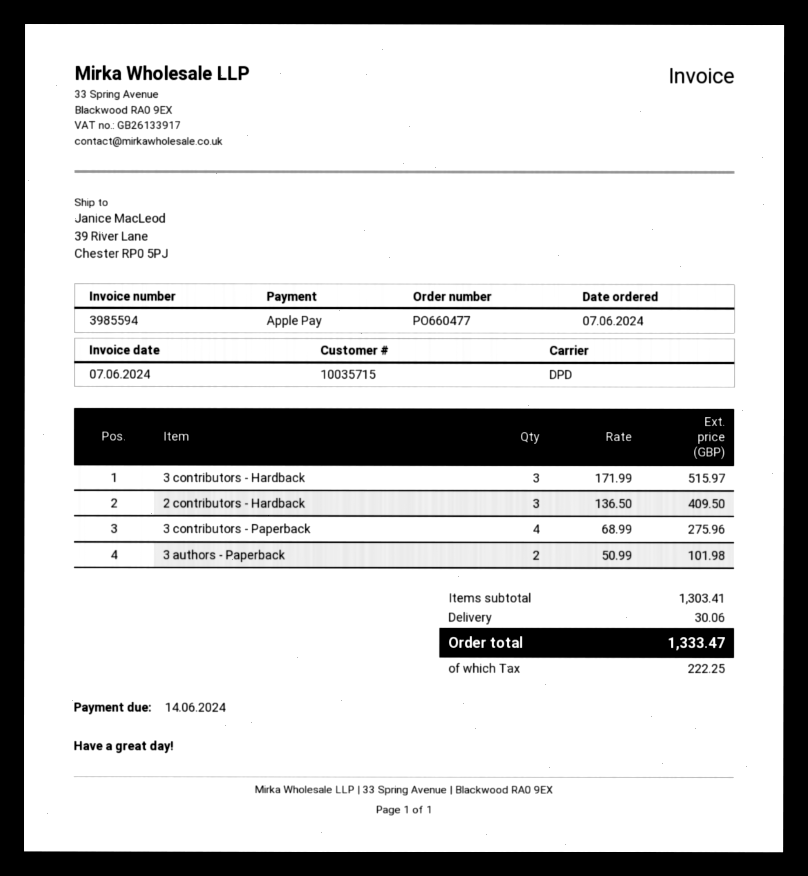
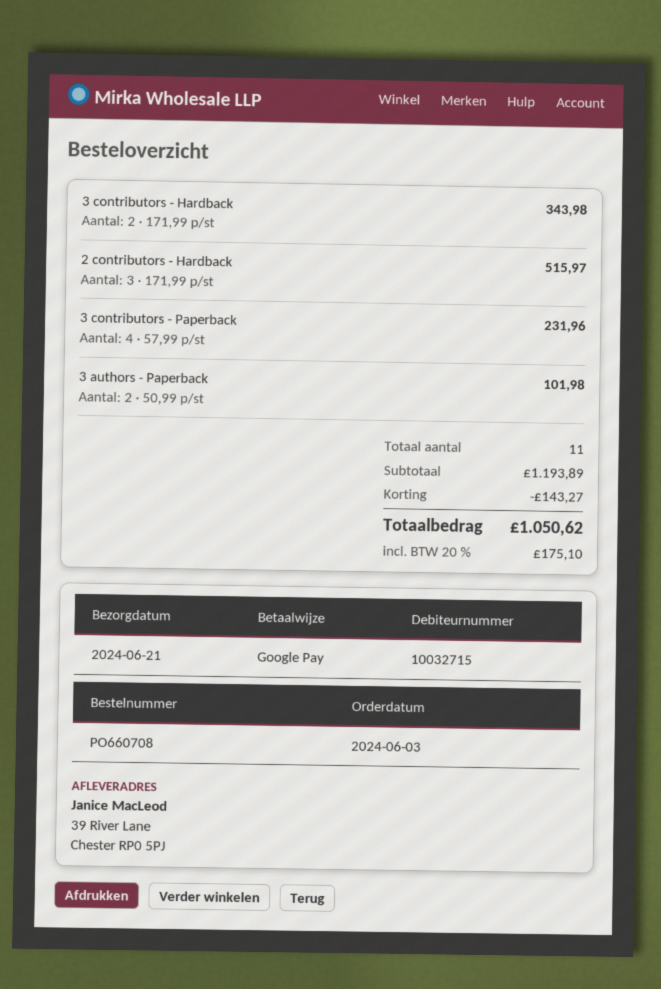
order number: PO660477 -> PO660708
order date: 2024-06-07 -> 2024-06-03
customer number: 10035715 -> 10032715
payment method: Apple Pay -> Google Pay
3 contributors - Hardback: 3 x 171.99 = 515.97 -> 2 x 171.99 = 343.98
2 contributors - Hardback: 3 x 136.50 = 409.50 -> 3 x 171.99 = 515.97
3 contributors - Paperback: 4 x 68.99 = 275.96 -> 4 x 57.99 = 231.96
subtotal: 1303.41 -> 1193.89
discount: none -> 143.27
shipping: 30.06 -> none
tax: 222.25 -> 175.10
total: 1333.47 -> 1050.62

